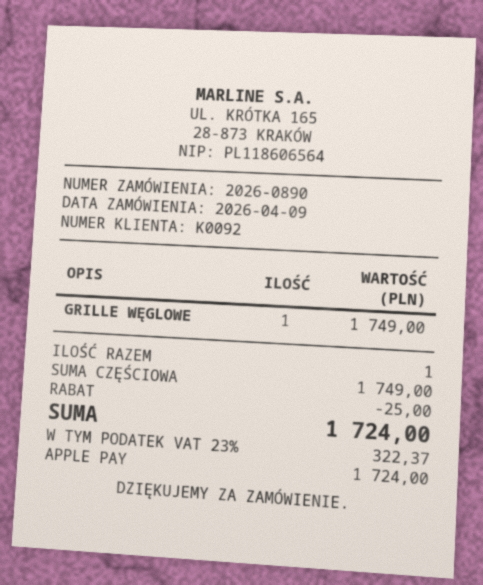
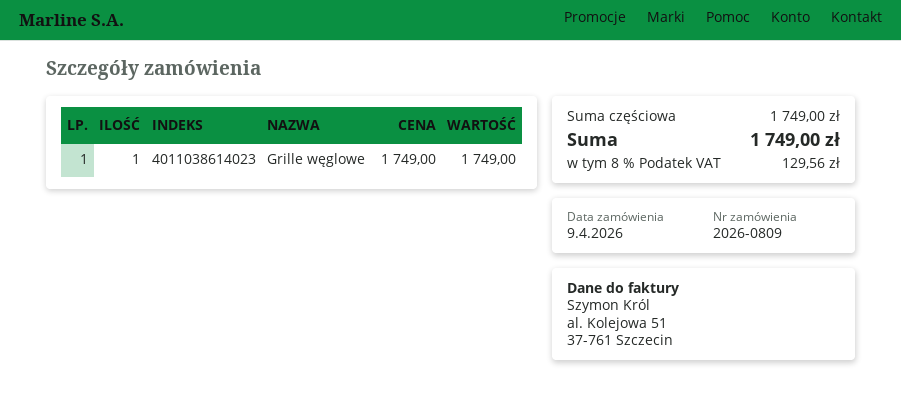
order number: 2026-0890 -> 2026-0809
discount: 25.00 -> none
tax: 23% = 322.37 -> 8% = 129.56
total: 1724.00 -> 1749.00

